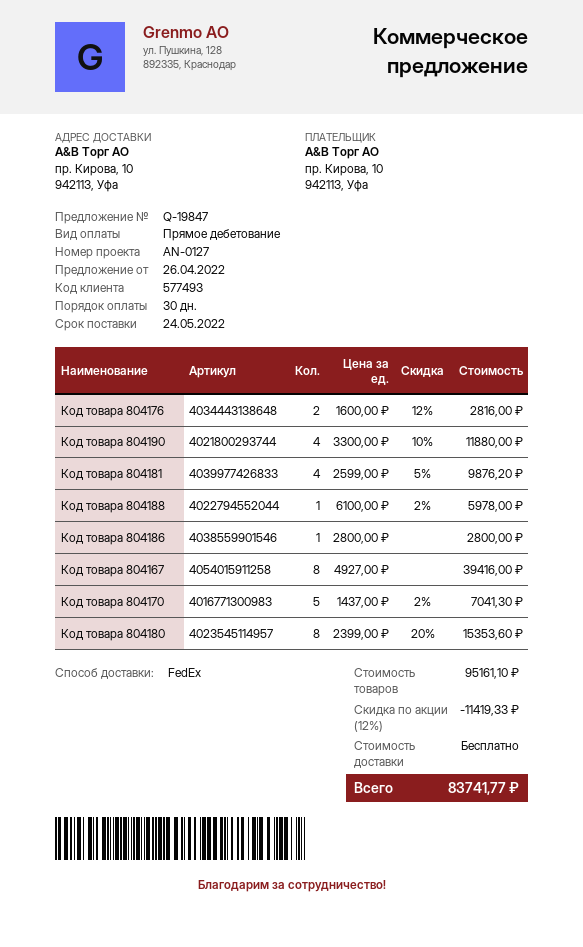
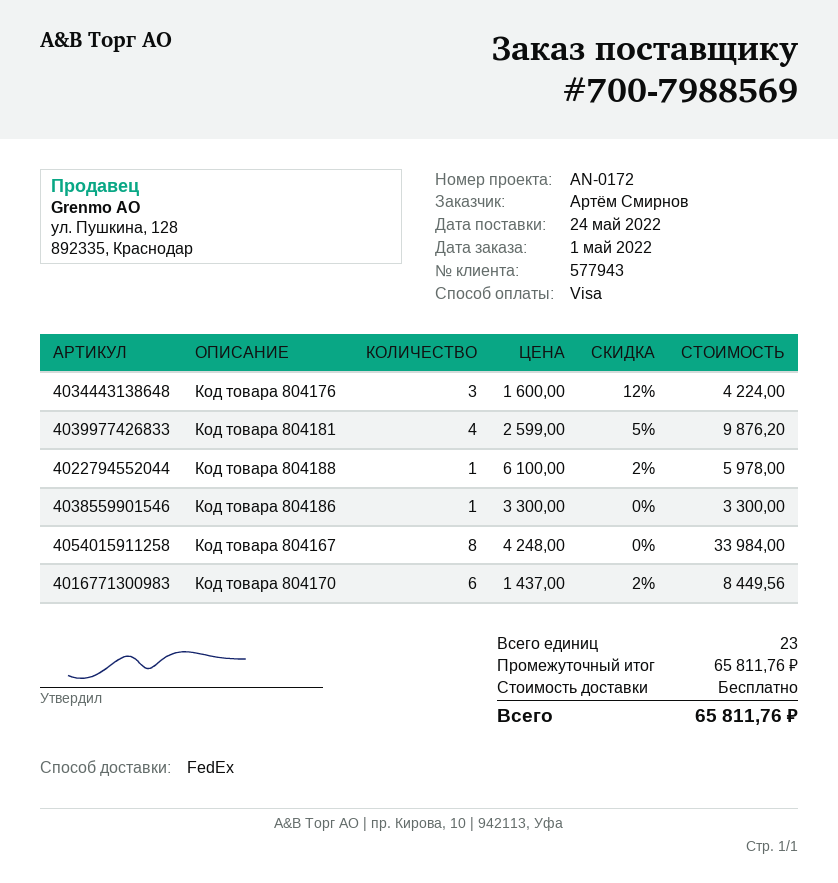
customer number: 577493 -> 577943
reference: AN-0127 -> AN-0172
payment method: direct debit -> Visa
Код товара 804176: 2 x 1600.00 - 12% = 2816.00 -> 3 x 1600.00 - 12% = 4224.00
Код товара 804190: 4 x 3300.00 - 10% = 11880.00 -> none
Код товара 804186: 1 x 2800.00 = 2800.00 -> 1 x 3300.00 = 3300.00
Код товара 804167: 8 x 4927.00 = 39416.00 -> 8 x 4248.00 = 33984.00
Код товара 804170: 5 x 1437.00 - 2% = 7041.30 -> 6 x 1437.00 - 2% = 8449.56
Код товара 804180: 8 x 2399.00 - 20% = 15353.60 -> none
subtotal: 95161.10 -> 65811.76
discount: 12% = 11419.33 -> none
total: 83741.77 -> 65811.76

